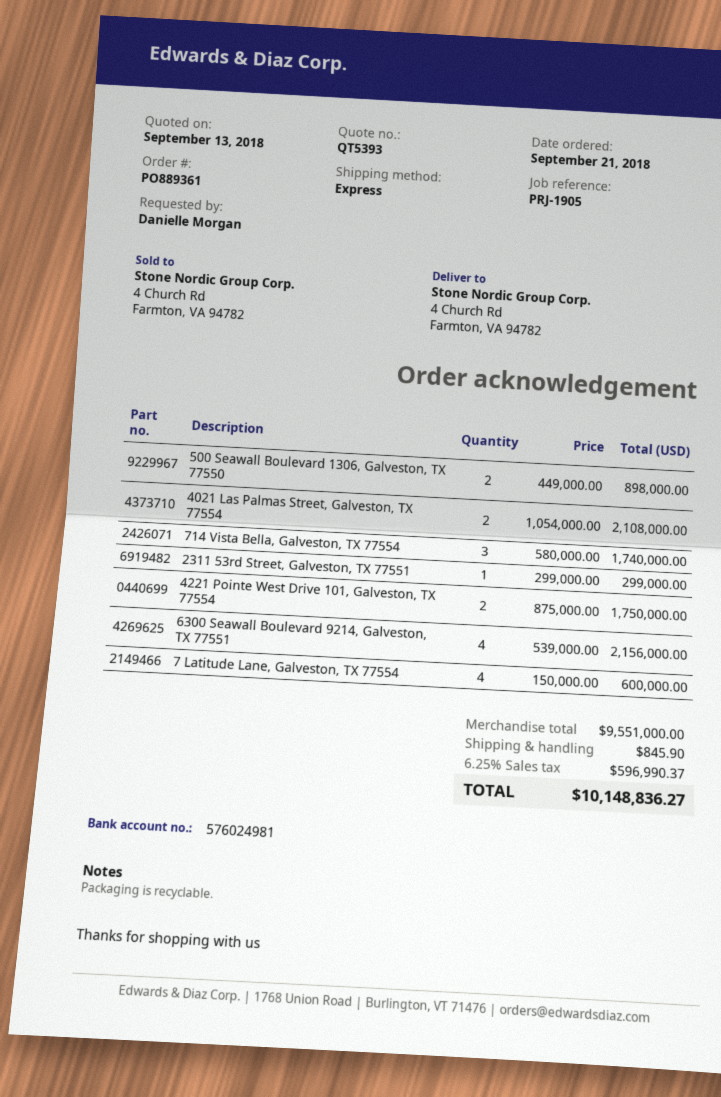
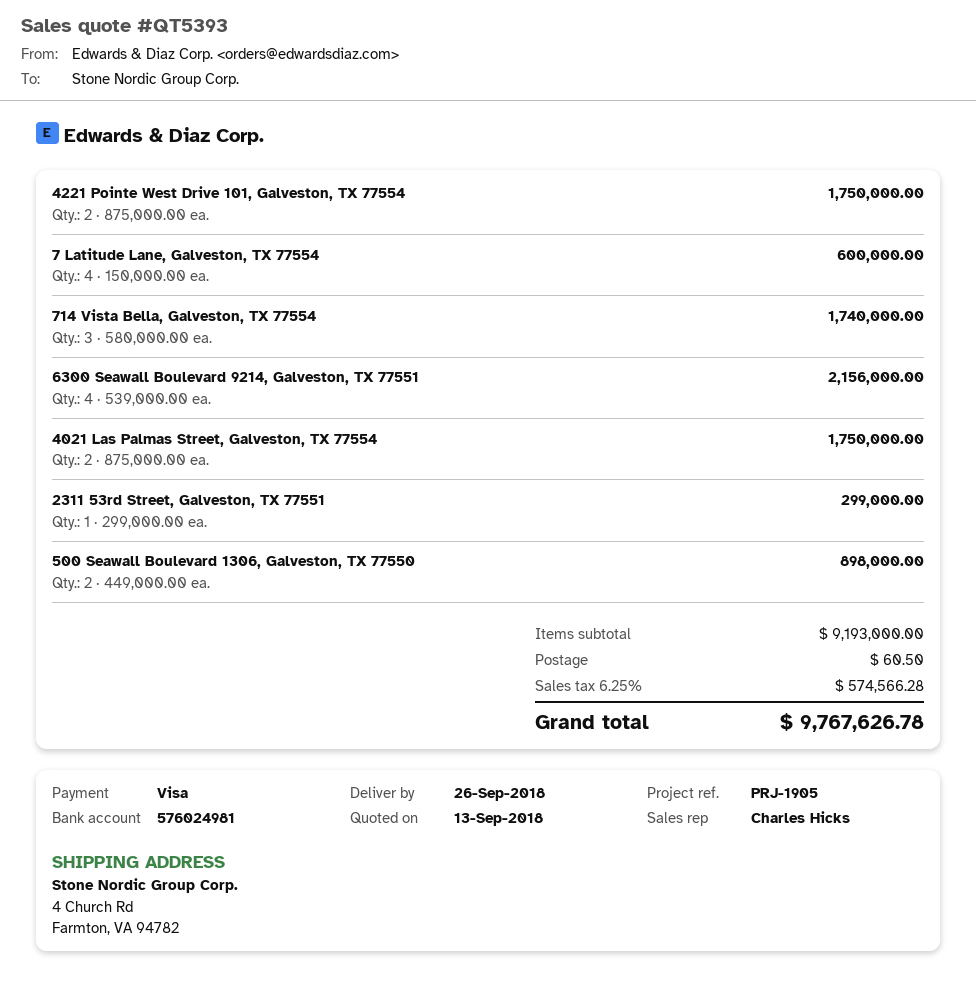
4021 Las Palmas Street, Galveston, TX 77554: 2 x 1054000.00 = 2108000.00 -> 2 x 875000.00 = 1750000.00
subtotal: 9551000.00 -> 9193000.00
shipping: 845.90 -> 60.50
tax: 6.25% = 596990.37 -> 6.25% = 574566.28
total: 10148836.27 -> 9767626.78

